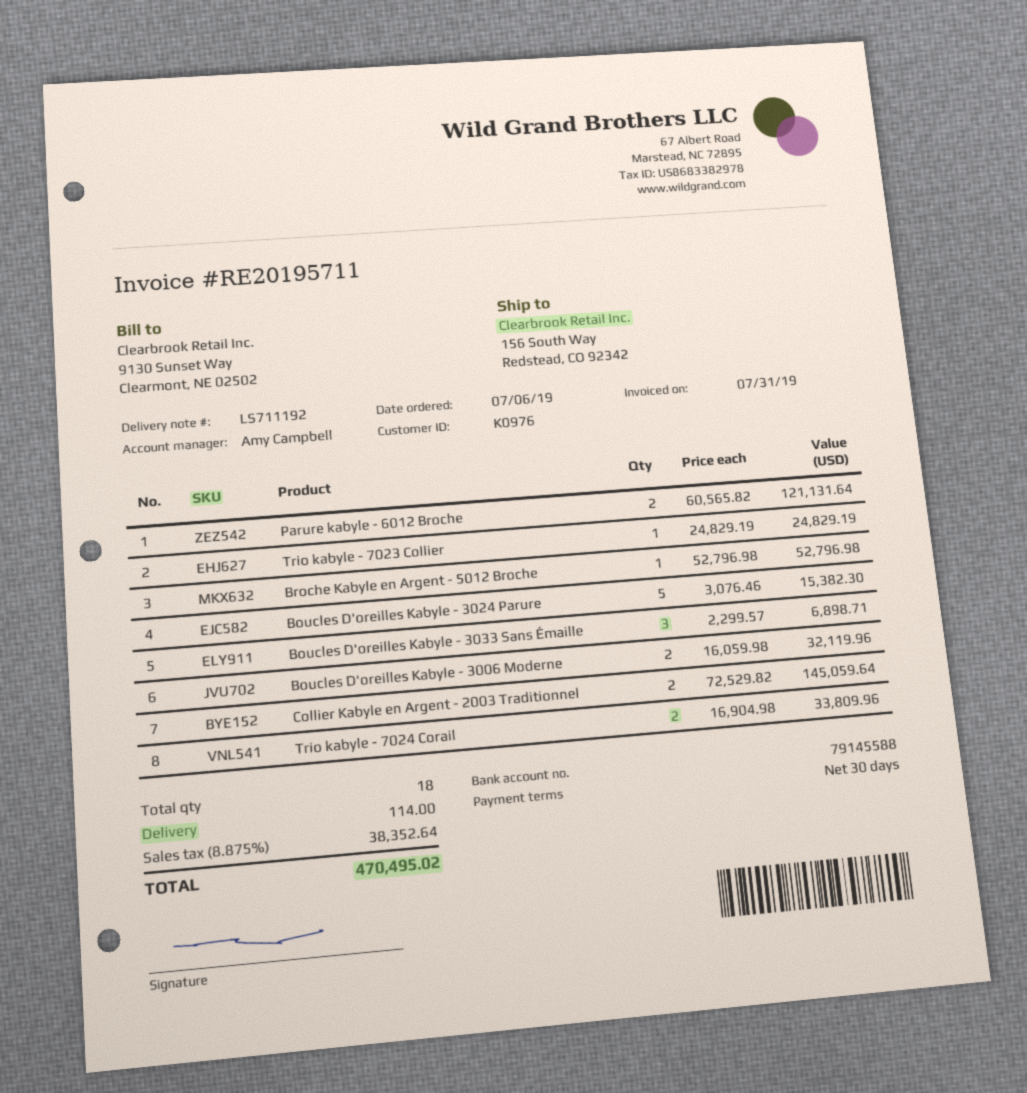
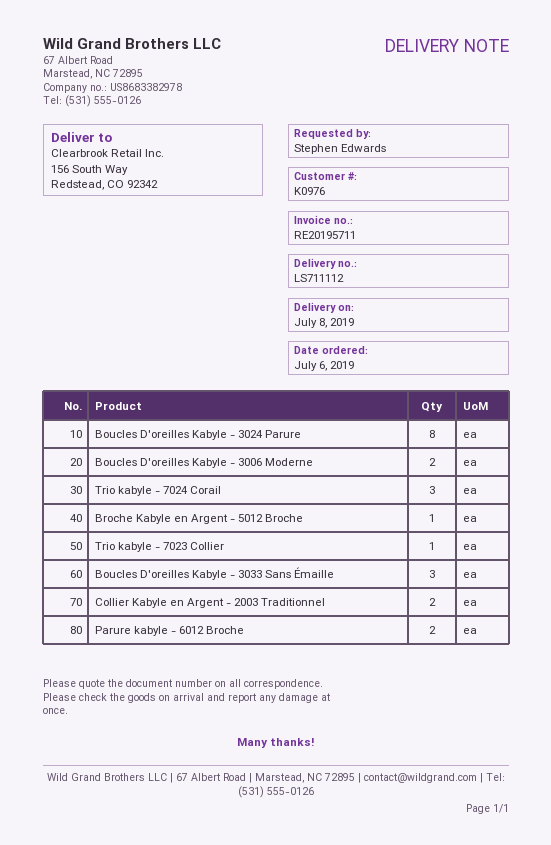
delivery note number: LS711192 -> LS711112
Boucles D'oreilles Kabyle - 3024 Parure: 5 -> 8
Trio kabyle - 7024 Corail: 2 -> 3

